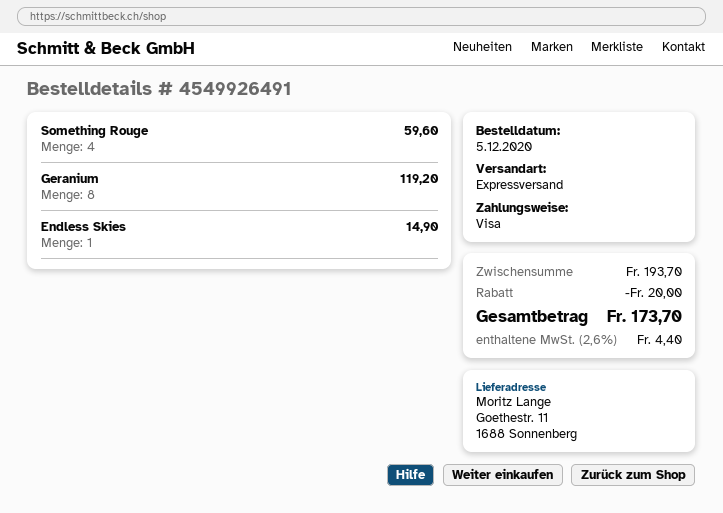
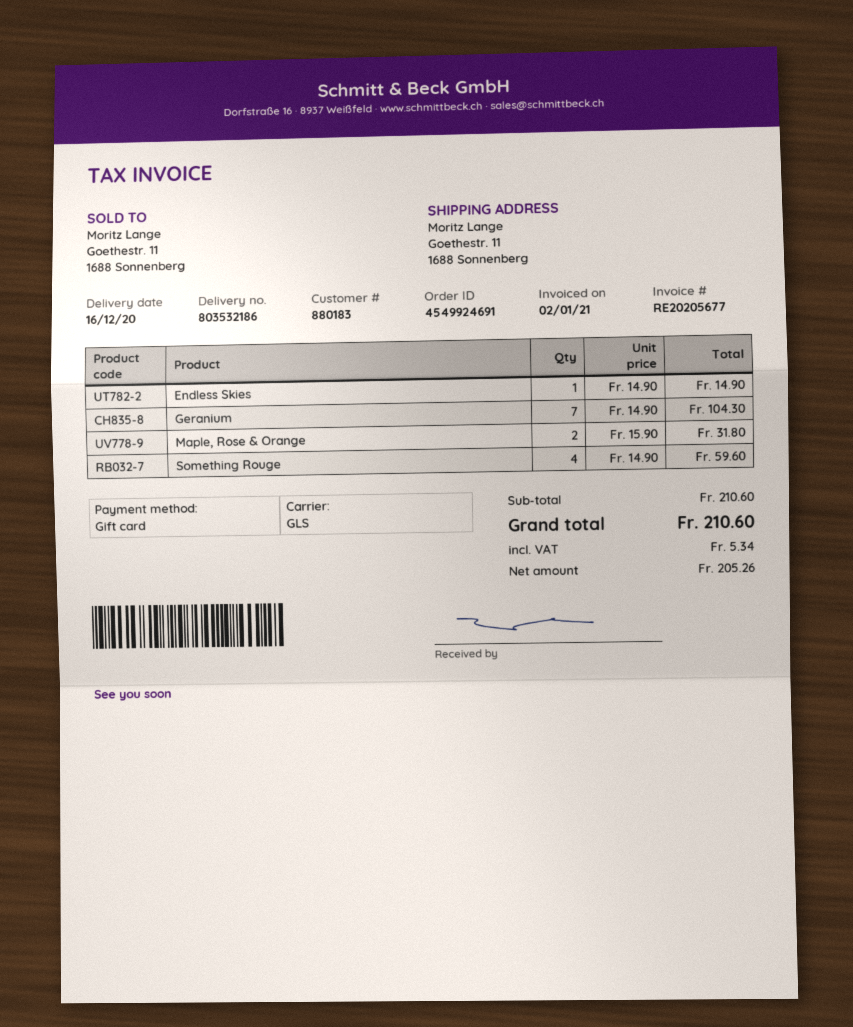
order number: 4549926491 -> 4549924691
payment method: Visa -> gift card
shipping method: express -> GLS
Geranium: 8 for 119.20 -> 7 for 104.30
Maple, Rose & Orange: none -> 2 for 31.80
subtotal: 193.70 -> 210.60
discount: 20.00 -> none
tax: 4.40 -> 5.34
total: 173.70 -> 210.60

